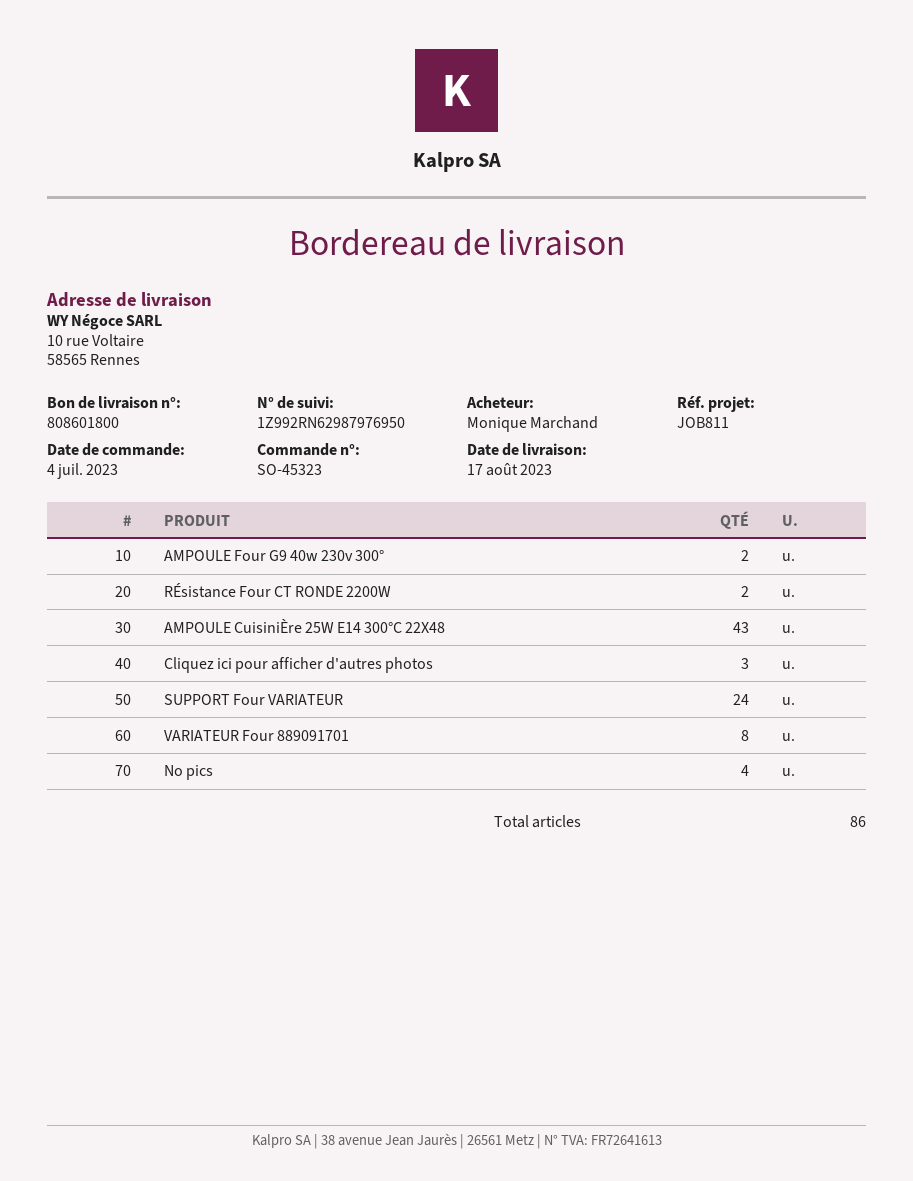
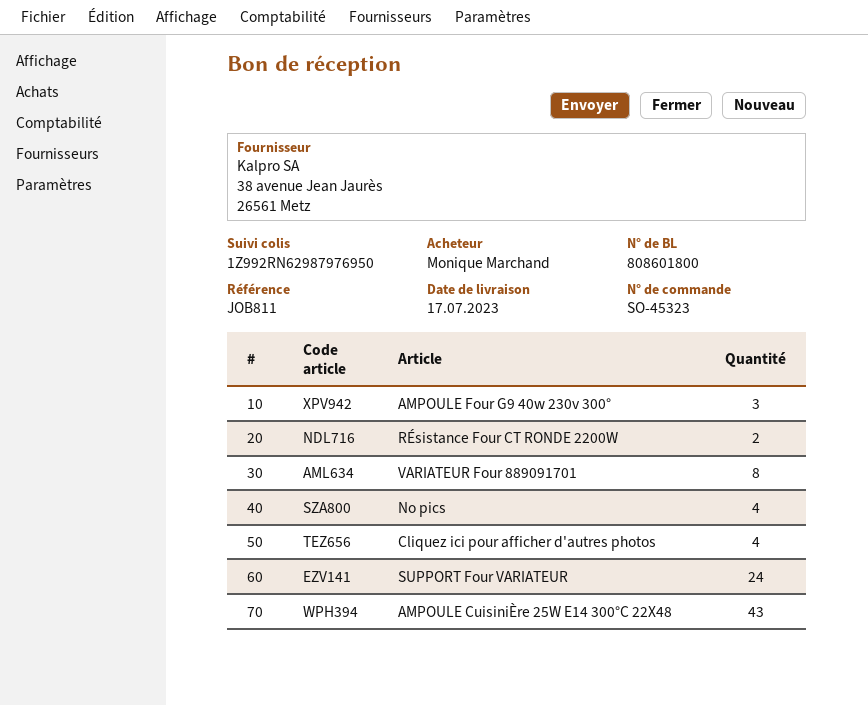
delivery date: 2023-08-17 -> 2023-07-17
AMPOULE Four G9 40w 230v 300°: 2 -> 3
Cliquez ici pour afficher d'autres photos: 3 -> 4

